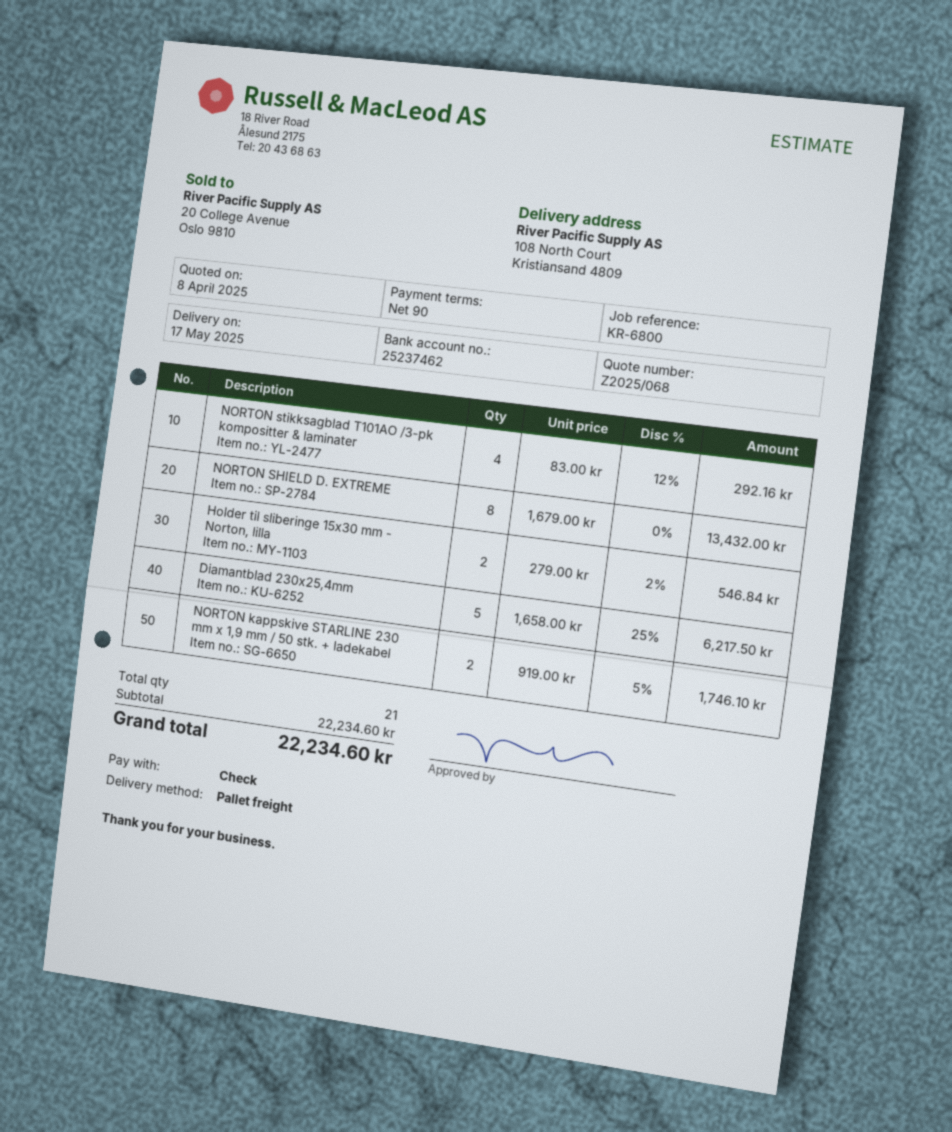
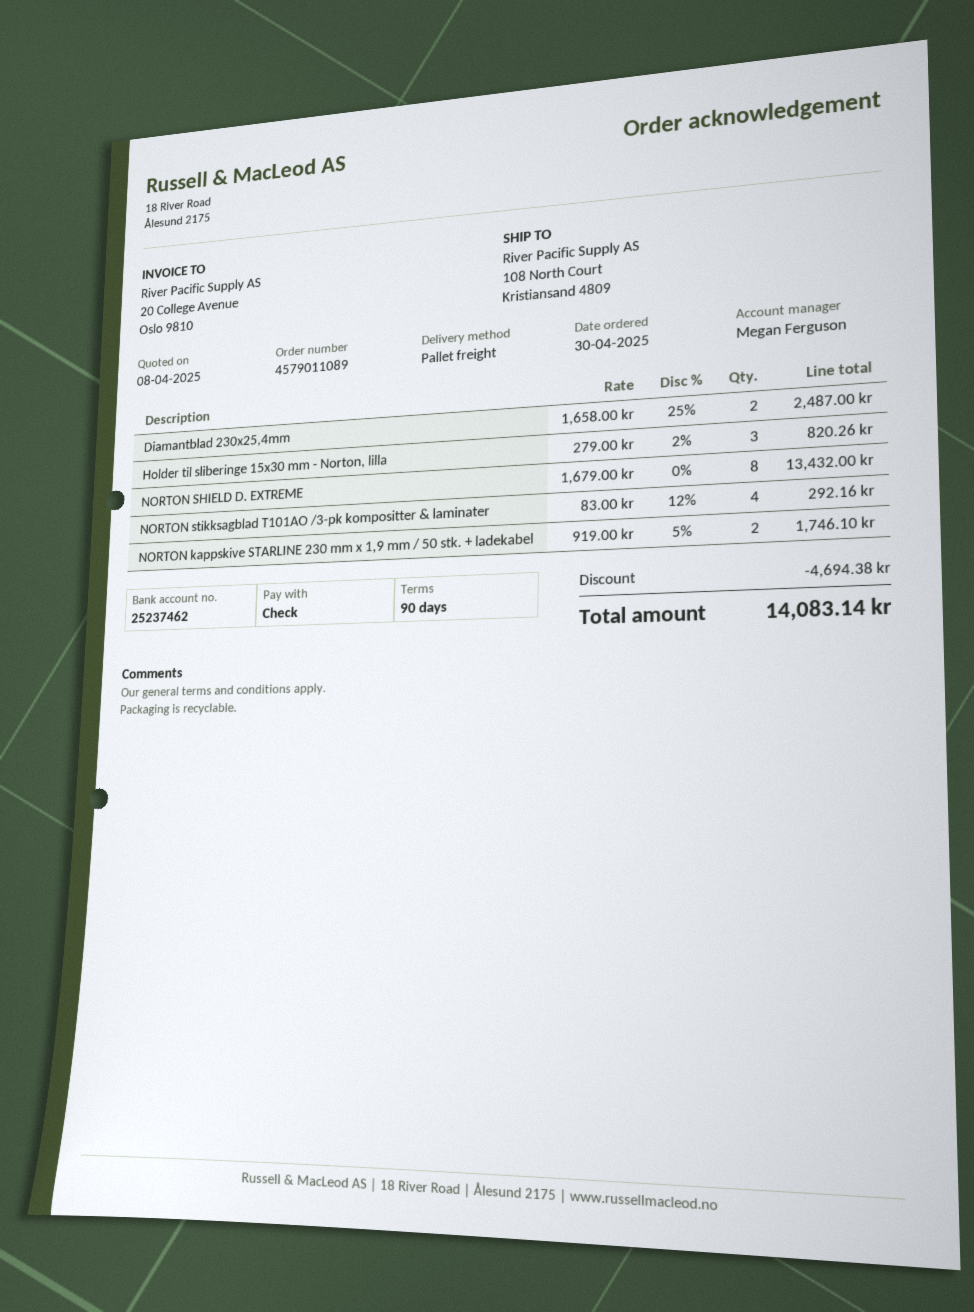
Holder til sliberinge 15x30 mm - Norton, lilla: 2 x 279.00 - 2% = 546.84 -> 3 x 279.00 - 2% = 820.26
Diamantblad 230x25,4mm: 5 x 1658.00 - 25% = 6217.50 -> 2 x 1658.00 - 25% = 2487.00
discount: none -> 4694.38
total: 22234.60 -> 14083.14

